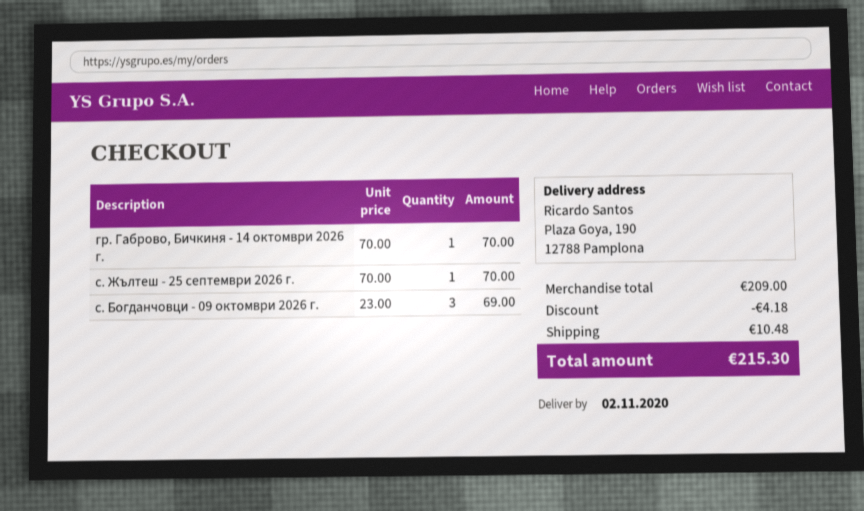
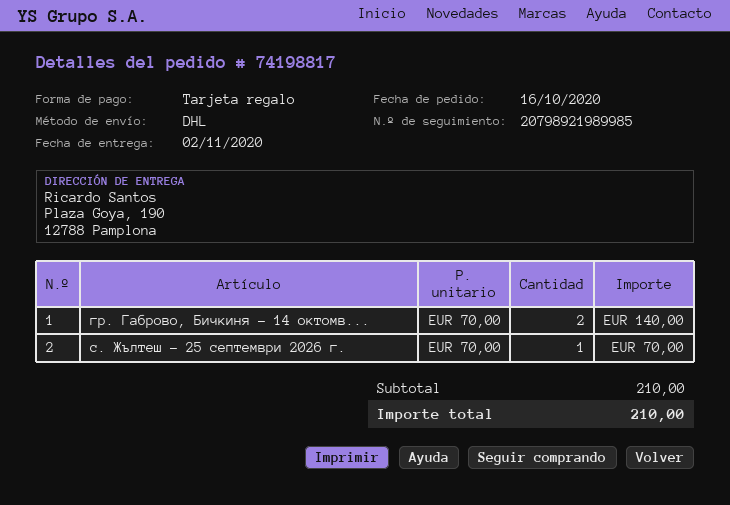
гр. Габрово, Бичкиня - 14 октомври 2026 г.: 1 x 70.00 = 70.00 -> 2 x 70.00 = 140.00
с. Богданчовци - 09 октомври 2026 г.: 3 x 23.00 = 69.00 -> none
subtotal: 209.00 -> 210.00
discount: 4.18 -> none
shipping: 10.48 -> none
total: 215.30 -> 210.00

